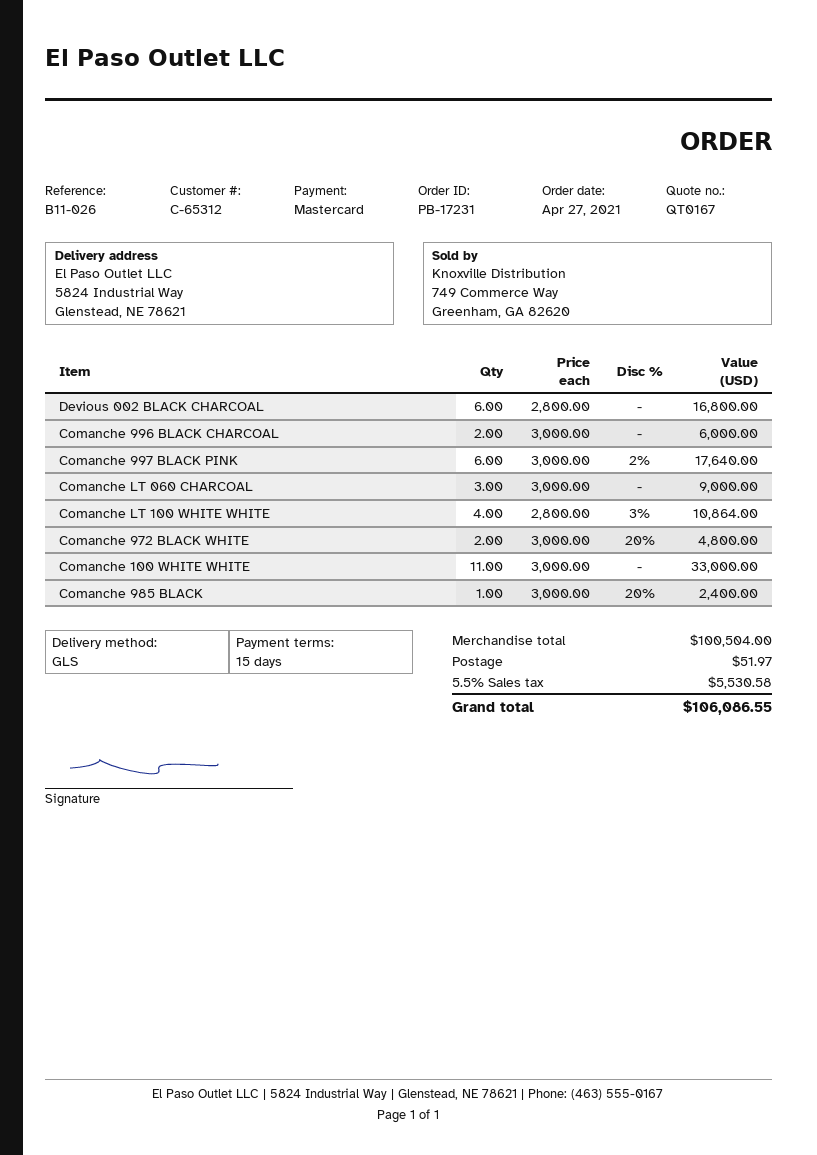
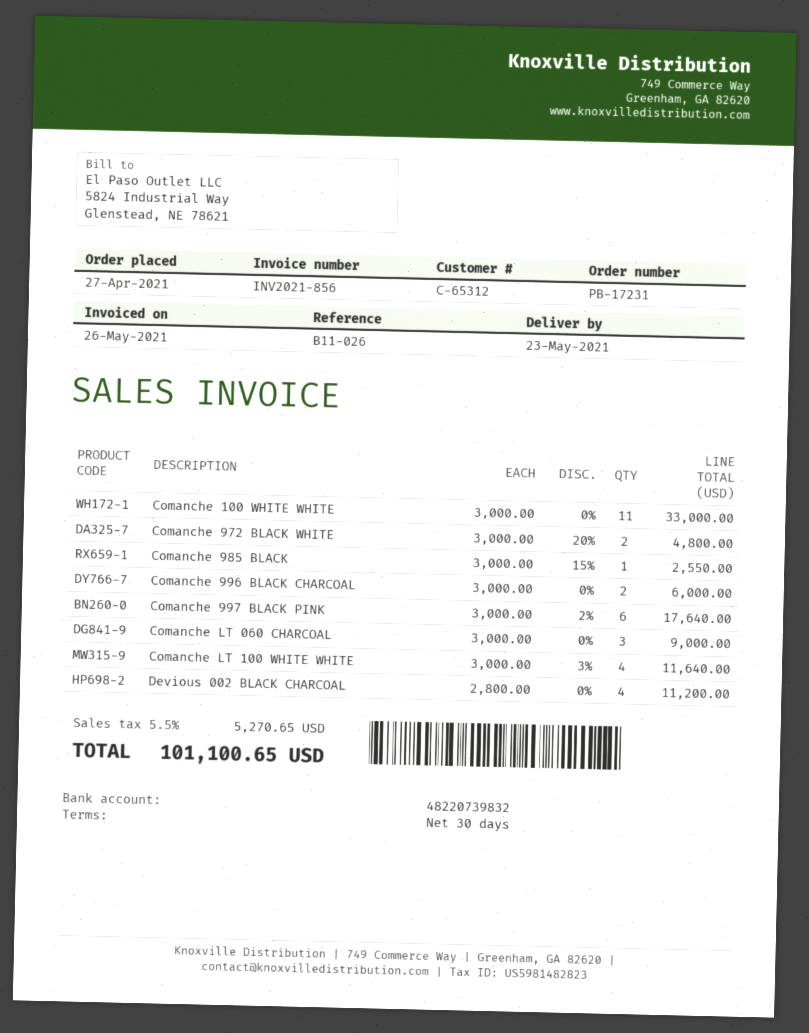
payment terms: 15 days -> 30 days
Devious 002 BLACK CHARCOAL: 6 x 2800.00 = 16800.00 -> 4 x 2800.00 = 11200.00
Comanche LT 100 WHITE WHITE: 4 x 2800.00 - 3% = 10864.00 -> 4 x 3000.00 - 3% = 11640.00
Comanche 985 BLACK: 1 x 3000.00 - 20% = 2400.00 -> 1 x 3000.00 - 15% = 2550.00
shipping: 51.97 -> none
tax: 5.5% = 5530.58 -> 5.5% = 5270.65
total: 106086.55 -> 101100.65

